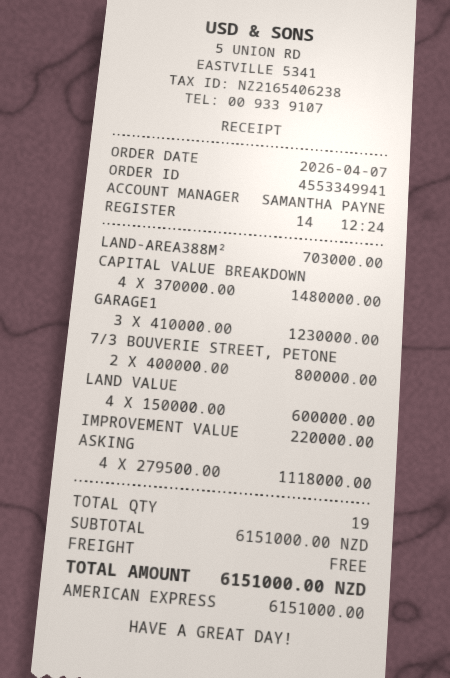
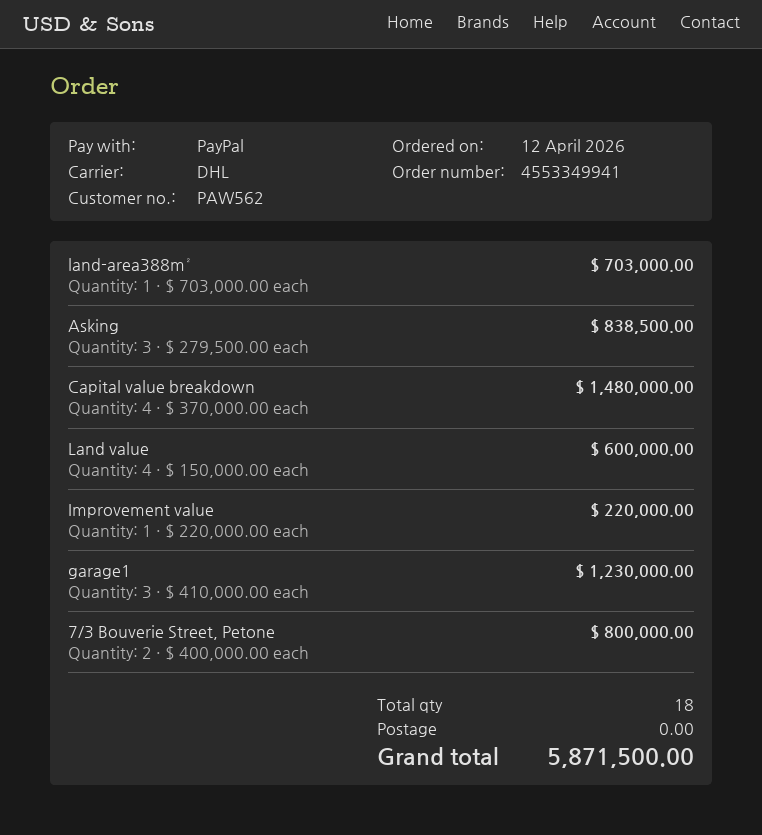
order date: 2026-04-07 -> 2026-04-12
payment method: American Express -> PayPal
ASKING: 4 x 279500.00 = 1118000.00 -> 3 x 279500.00 = 838500.00
total quantity: 19 -> 18
total: 6151000.00 -> 5871500.00

